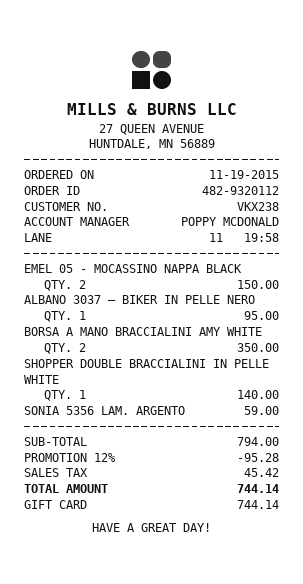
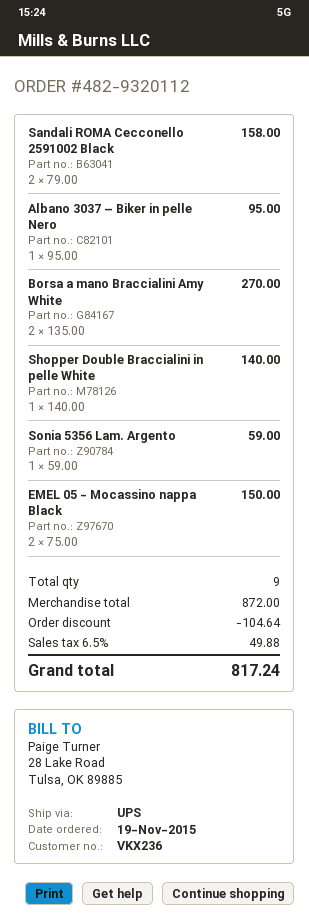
customer number: VKX238 -> VKX236
BORSA A MANO BRACCIALINI AMY WHITE: 2 for 350.00 -> 2 for 270.00
Sandali ROMA Cecconello 2591002 Black: none -> 2 for 158.00
subtotal: 794.00 -> 872.00
discount: 95.28 -> 104.64
tax: 45.42 -> 49.88
total: 744.14 -> 817.24

